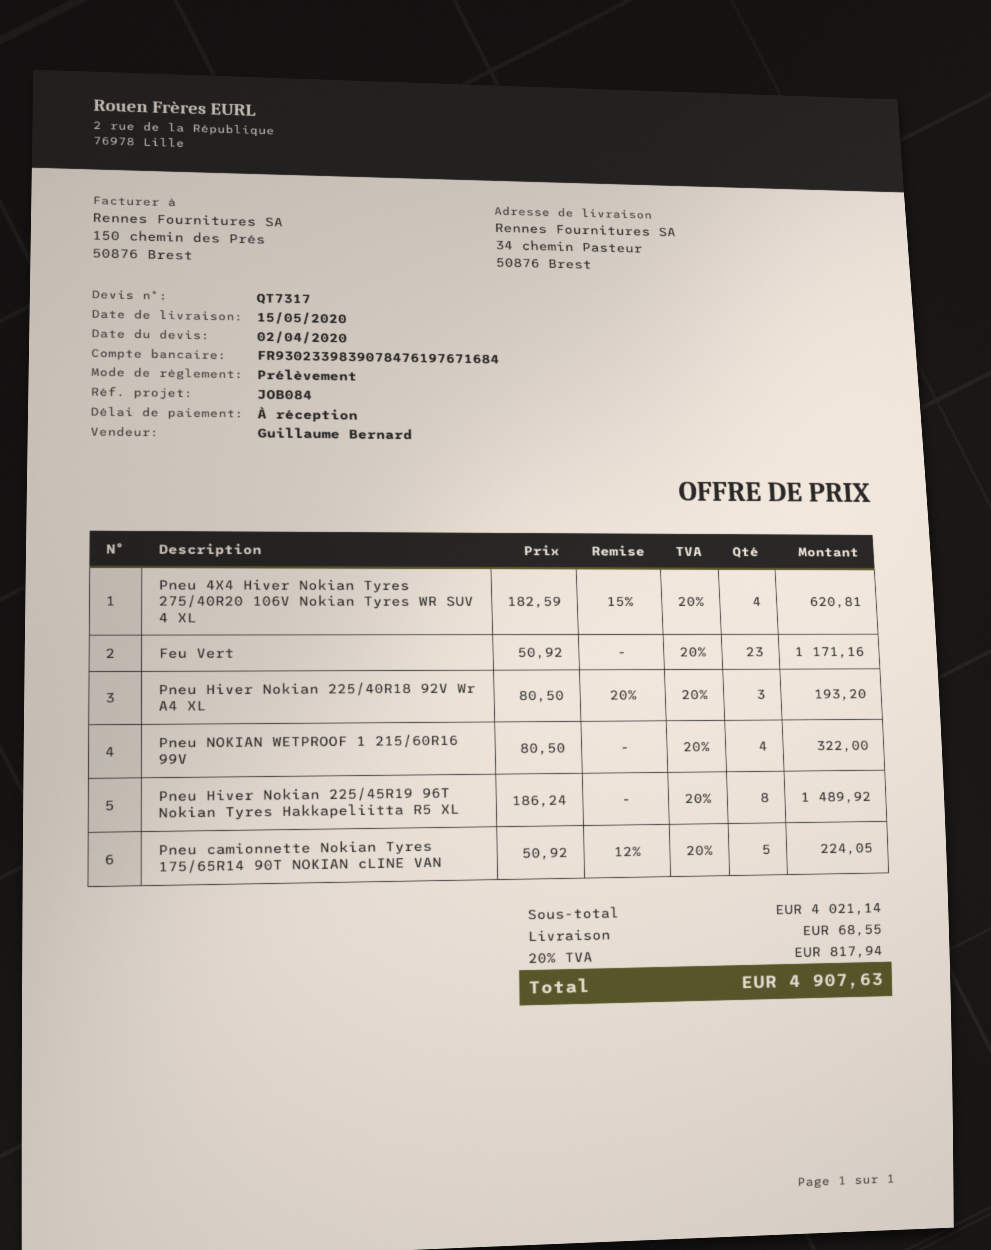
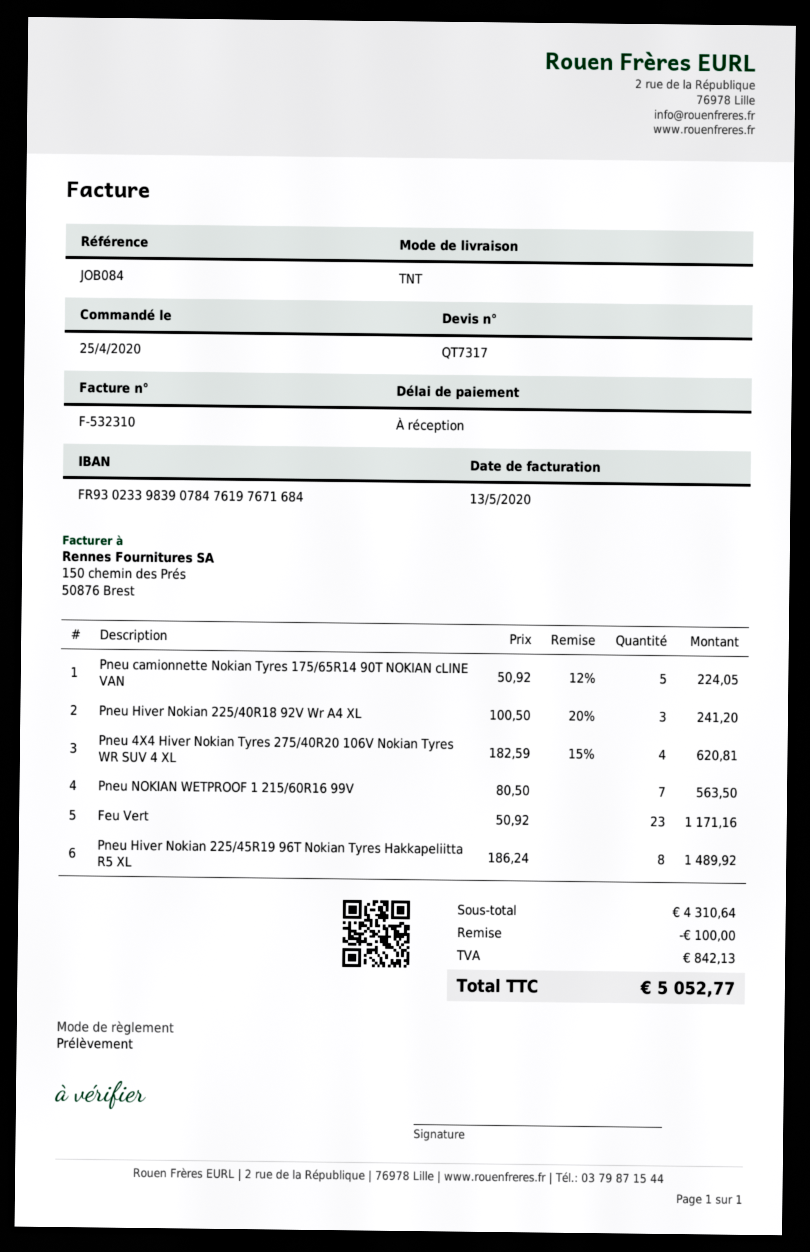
Pneu Hiver Nokian 225/40R18 92V Wr A4 XL: 3 x 80.50 - 20% = 193.20 -> 3 x 100.50 - 20% = 241.20
Pneu NOKIAN WETPROOF 1 215/60R16 99V: 4 x 80.50 = 322.00 -> 7 x 80.50 = 563.50
subtotal: 4021.14 -> 4310.64
discount: none -> 100.00
shipping: 68.55 -> none
tax: 817.94 -> 842.13
total: 4907.63 -> 5052.77

